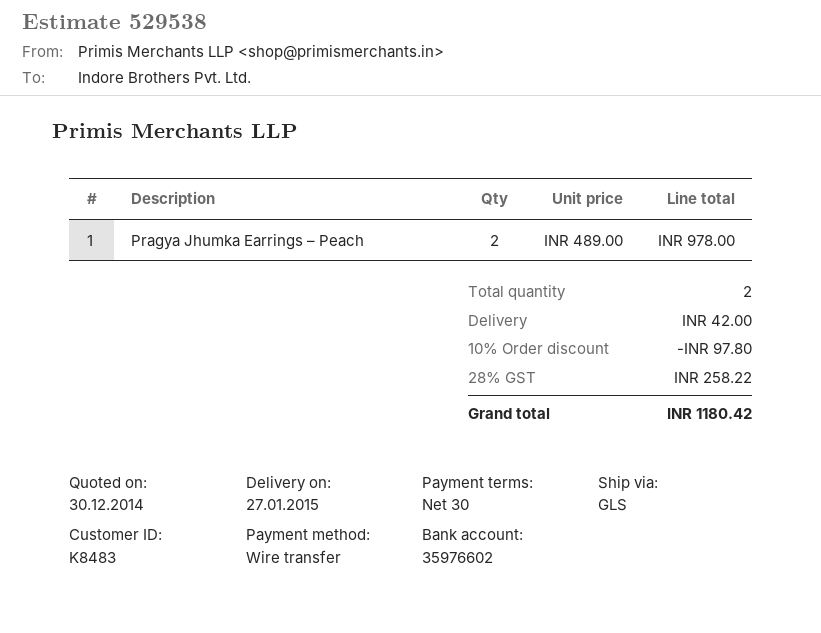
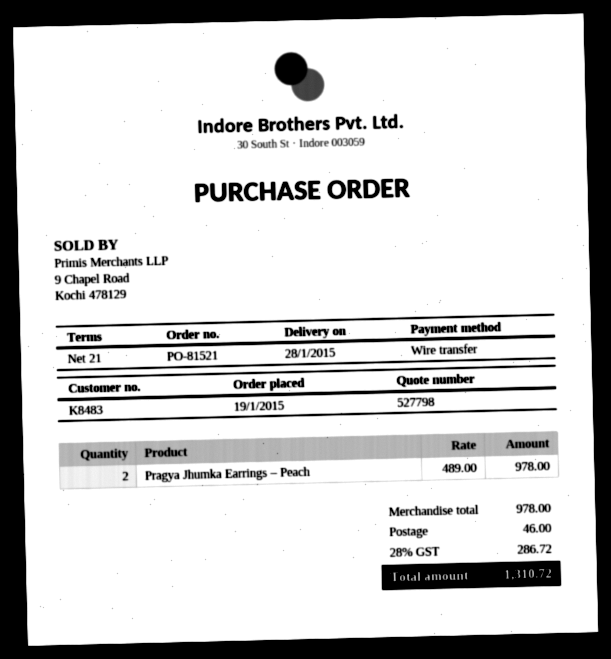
quote number: 529538 -> 527798
delivery date: 2015-01-27 -> 2015-01-28
payment terms: 30 days -> 21 days
discount: 10% = 97.80 -> none
shipping: 42.00 -> 46.00
tax: 28% = 258.22 -> 28% = 286.72
total: 1180.42 -> 1310.72

